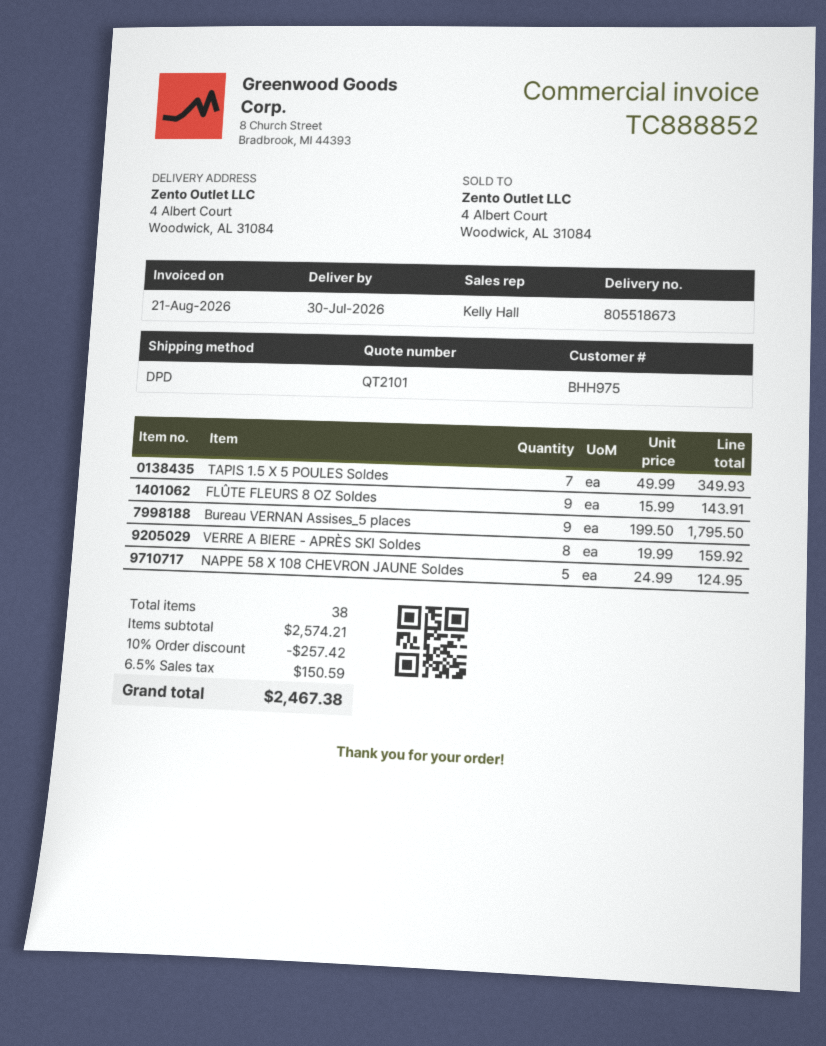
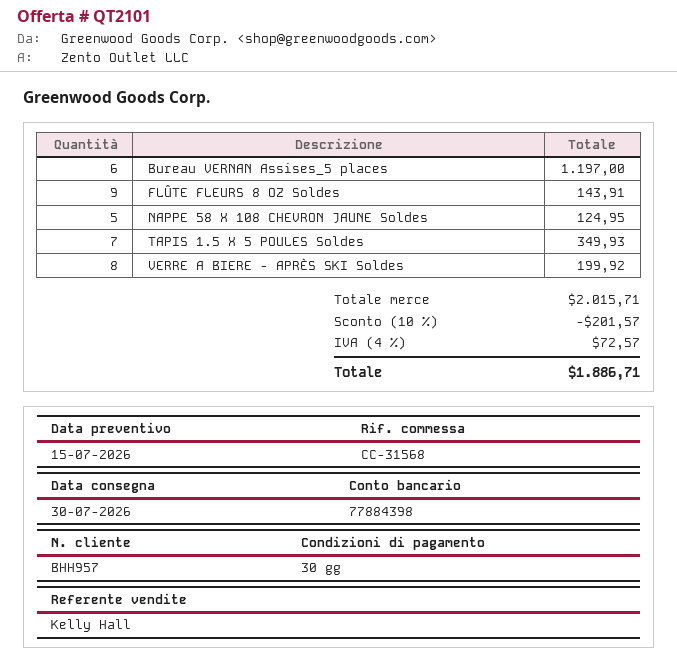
customer number: BHH975 -> BHH957
Bureau VERNAN Assises_5 places: 9 for 1795.50 -> 6 for 1197.00
VERRE A BIERE - APRÈS SKI Soldes: 8 for 159.92 -> 8 for 199.92
subtotal: 2574.21 -> 2015.71
discount: 10% = 257.42 -> 10% = 201.57
tax: 6.5% = 150.59 -> 4% = 72.57
total: 2467.38 -> 1886.71

